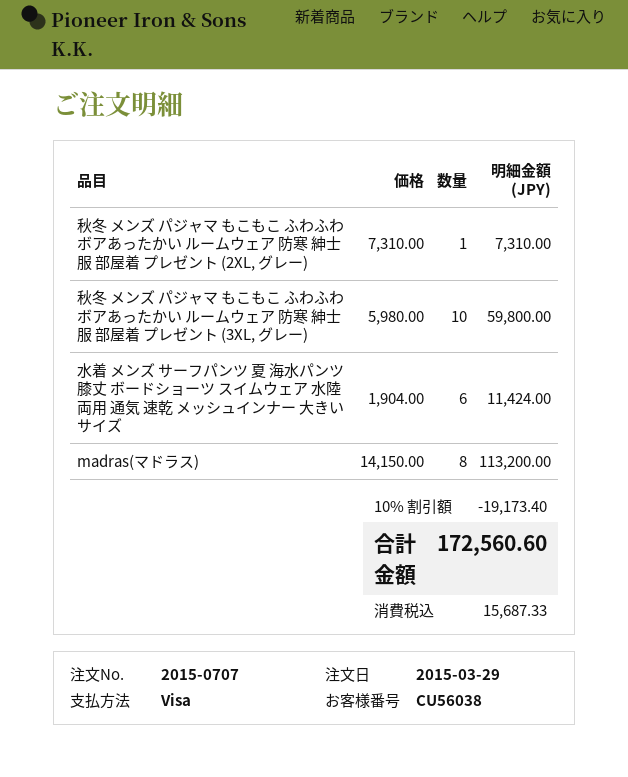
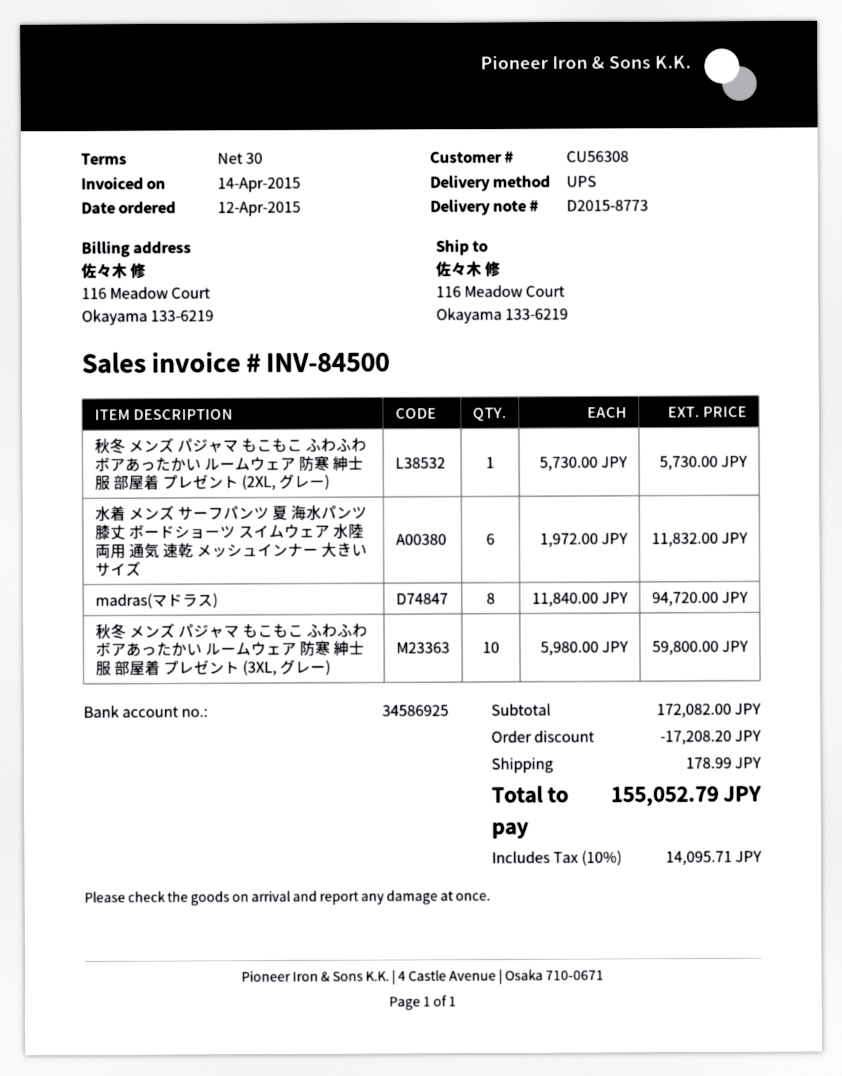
order date: 2015-03-29 -> 2015-04-12
customer number: CU56038 -> CU56308
秋冬 メンズ パジャマ もこもこ ふわふわ ボアあったかい ルームウェア 防寒 紳士服 部屋着 プレゼント (2XL, グレー): 1 x 7310.00 = 7310.00 -> 1 x 5730.00 = 5730.00
水着 メンズ サーフパンツ 夏 海水パンツ 膝丈 ボードショーツ スイムウェア 水陸両用 通気 速乾 メッシュインナー 大きいサイズ: 6 x 1904.00 = 11424.00 -> 6 x 1972.00 = 11832.00
madras(マドラス): 8 x 14150.00 = 113200.00 -> 8 x 11840.00 = 94720.00
discount: 19173.40 -> 17208.20
shipping: none -> 178.99
tax: 15687.33 -> 14095.71
total: 172560.60 -> 155052.79

